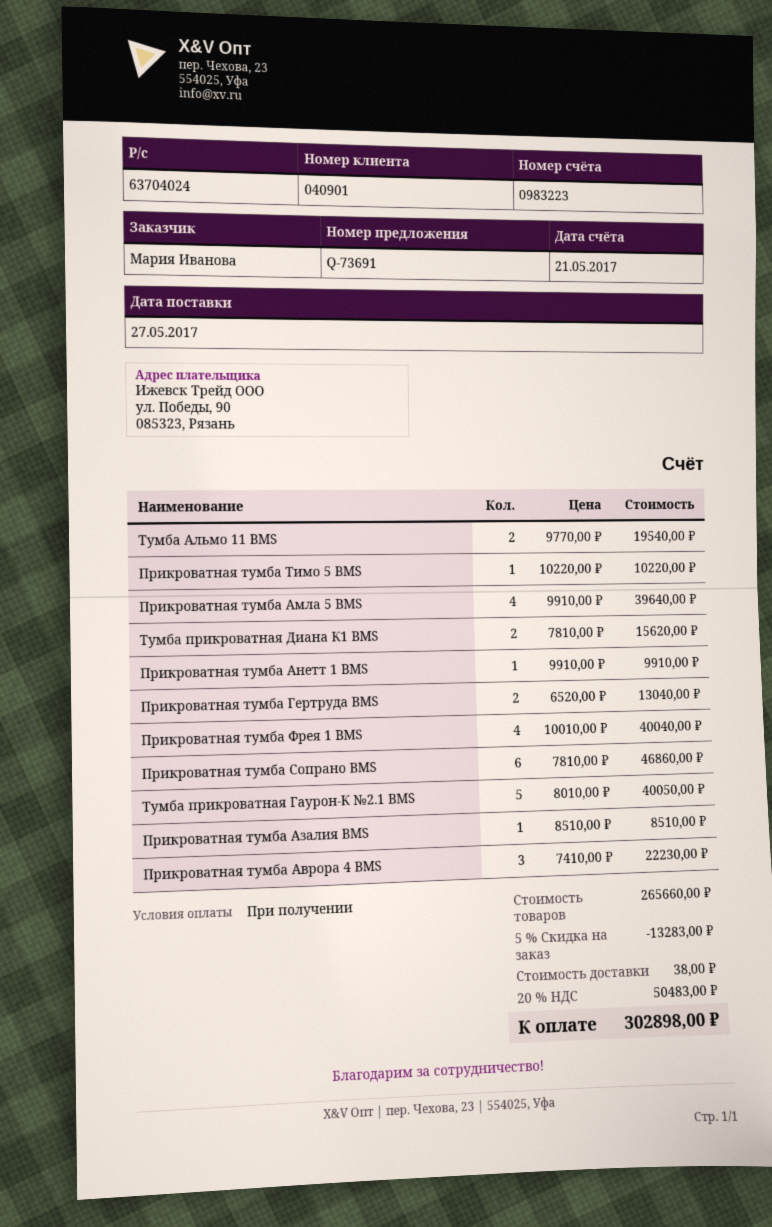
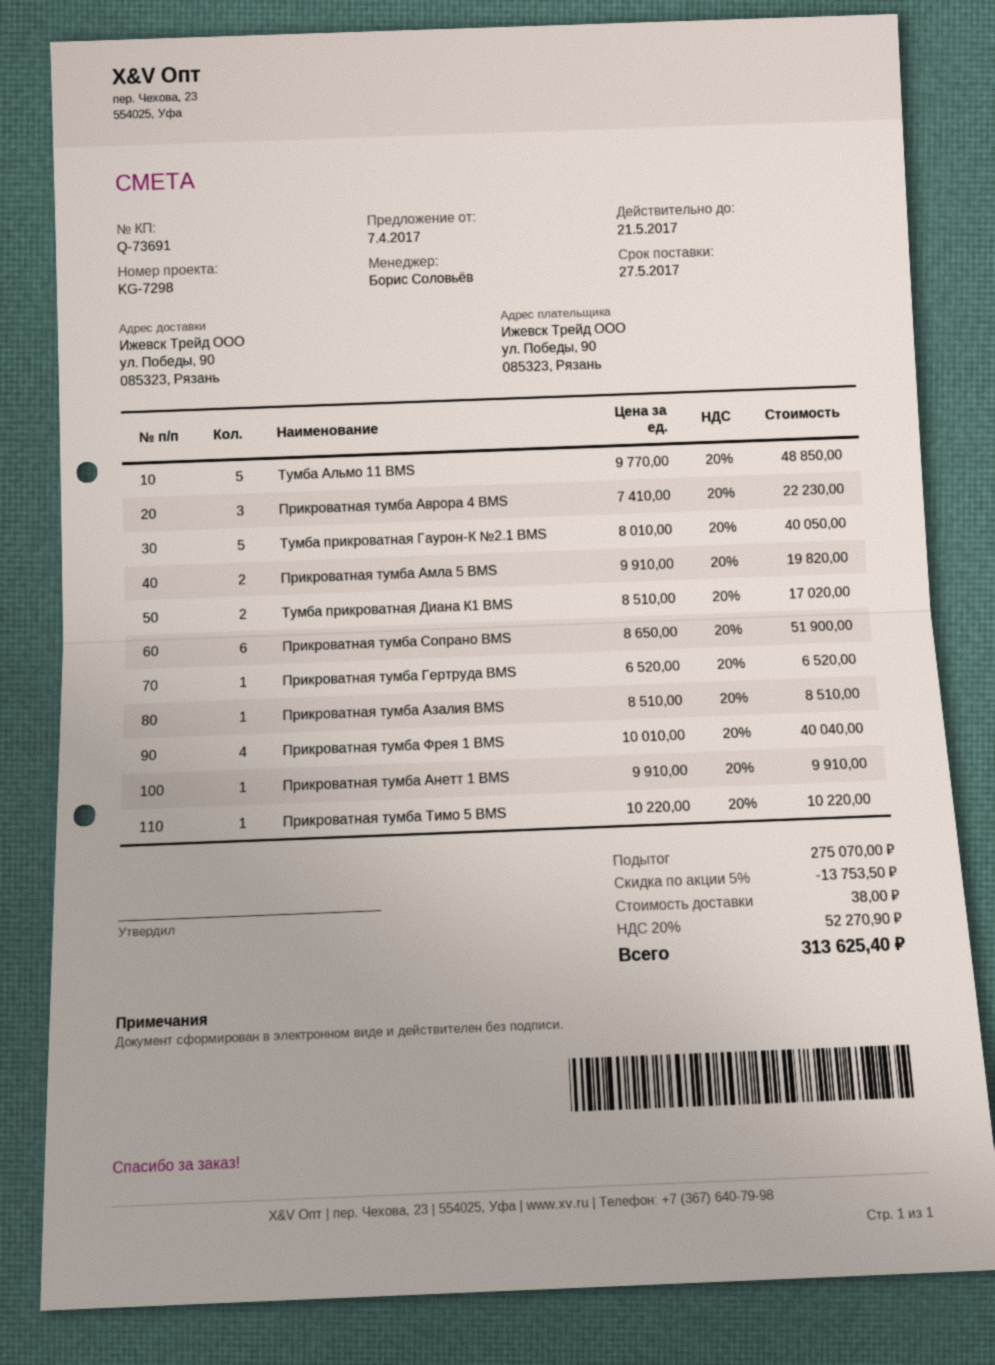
Тумба Альмо 11 BMS: 2 x 9770.00 = 19540.00 -> 5 x 9770.00 = 48850.00
Прикроватная тумба Амла 5 BMS: 4 x 9910.00 = 39640.00 -> 2 x 9910.00 = 19820.00
Тумба прикроватная Диана К1 BMS: 2 x 7810.00 = 15620.00 -> 2 x 8510.00 = 17020.00
Прикроватная тумба Гертруда BMS: 2 x 6520.00 = 13040.00 -> 1 x 6520.00 = 6520.00
Прикроватная тумба Сопрано BMS: 6 x 7810.00 = 46860.00 -> 6 x 8650.00 = 51900.00
subtotal: 265660.00 -> 275070.00
discount: 5% = 13283.00 -> 5% = 13753.50
tax: 20% = 50483.00 -> 20% = 52270.90
total: 302898.00 -> 313625.40

